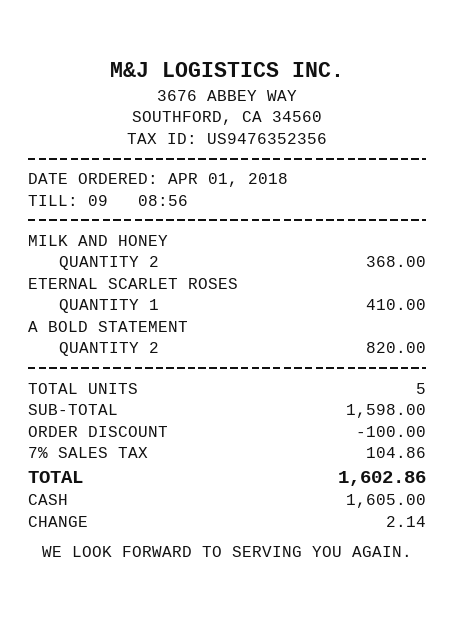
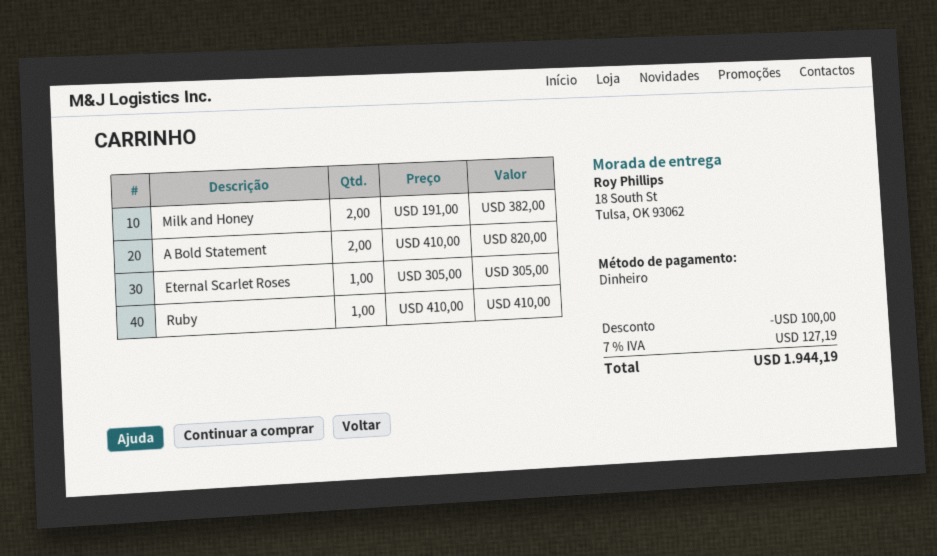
MILK AND HONEY: 2 for 368.00 -> 2 for 382.00
ETERNAL SCARLET ROSES: 1 for 410.00 -> 1 for 305.00
Ruby: none -> 1 for 410.00
tax: 7% = 104.86 -> 7% = 127.19
total: 1602.86 -> 1944.19

